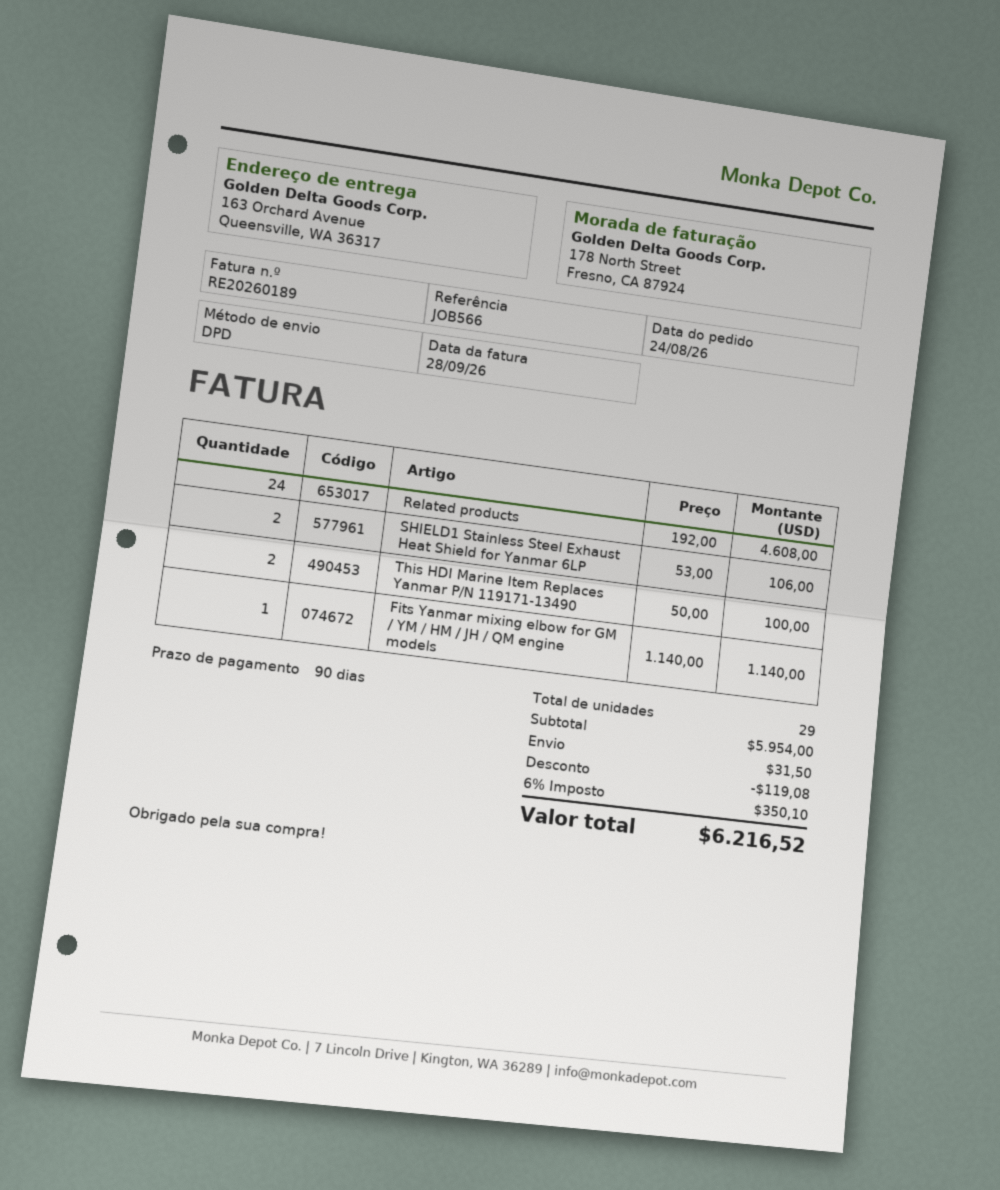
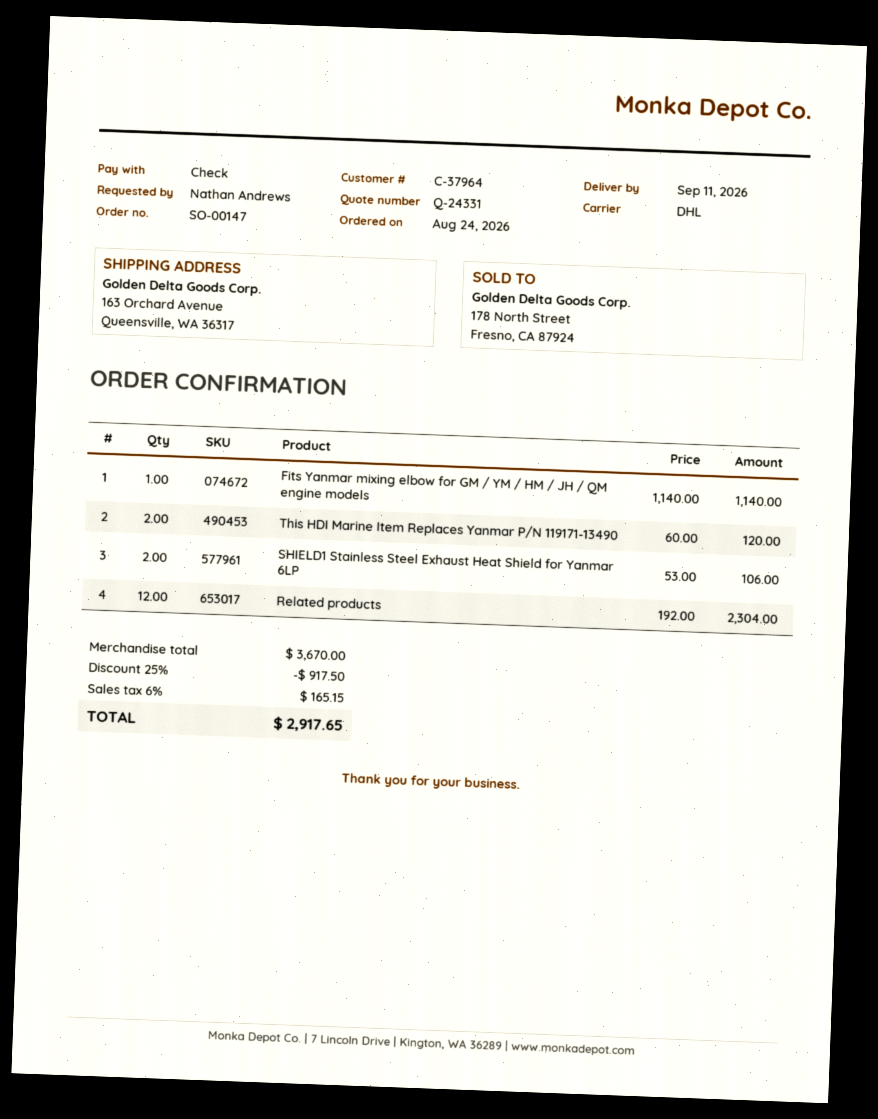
shipping method: DPD -> DHL
Related products: 24 x 192.00 = 4608.00 -> 12 x 192.00 = 2304.00
This HDI Marine Item Replaces Yanmar P/N 119171-13490: 2 x 50.00 = 100.00 -> 2 x 60.00 = 120.00
subtotal: 5954.00 -> 3670.00
discount: 119.08 -> 917.50
shipping: 31.50 -> none
tax: 6% = 350.10 -> 6% = 165.15
total: 6216.52 -> 2917.65

